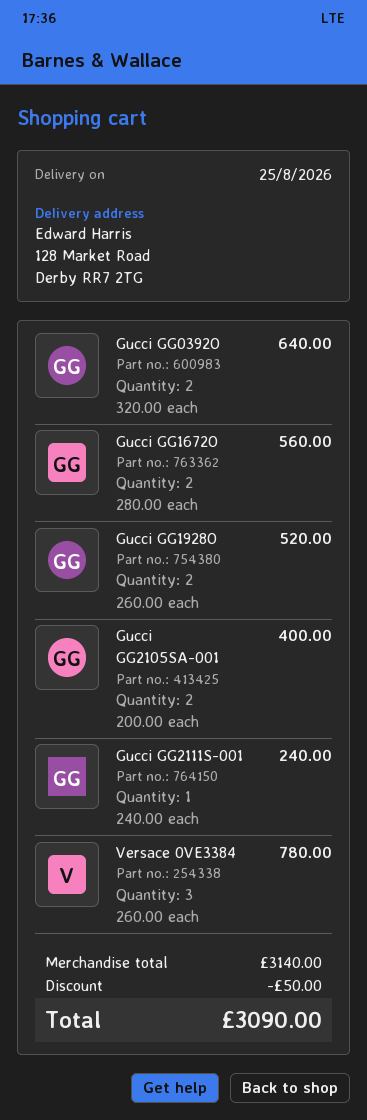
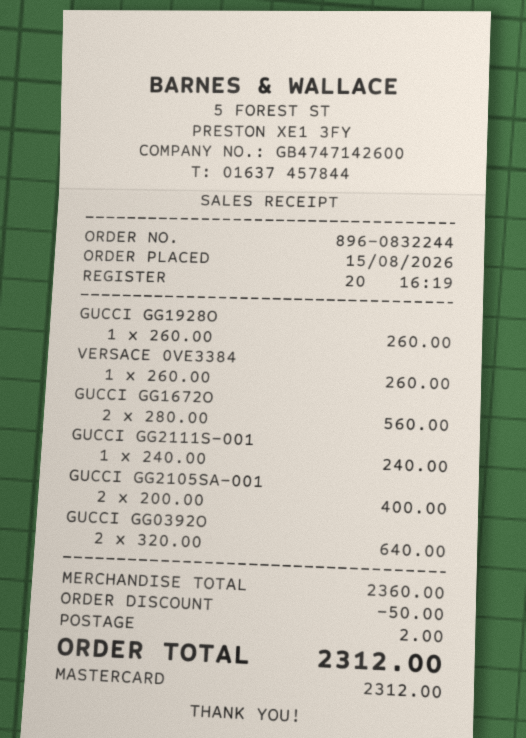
Gucci GG1928O: 2 x 260.00 = 520.00 -> 1 x 260.00 = 260.00
Versace 0VE3384: 3 x 260.00 = 780.00 -> 1 x 260.00 = 260.00
subtotal: 3140.00 -> 2360.00
shipping: none -> 2.00
total: 3090.00 -> 2312.00

